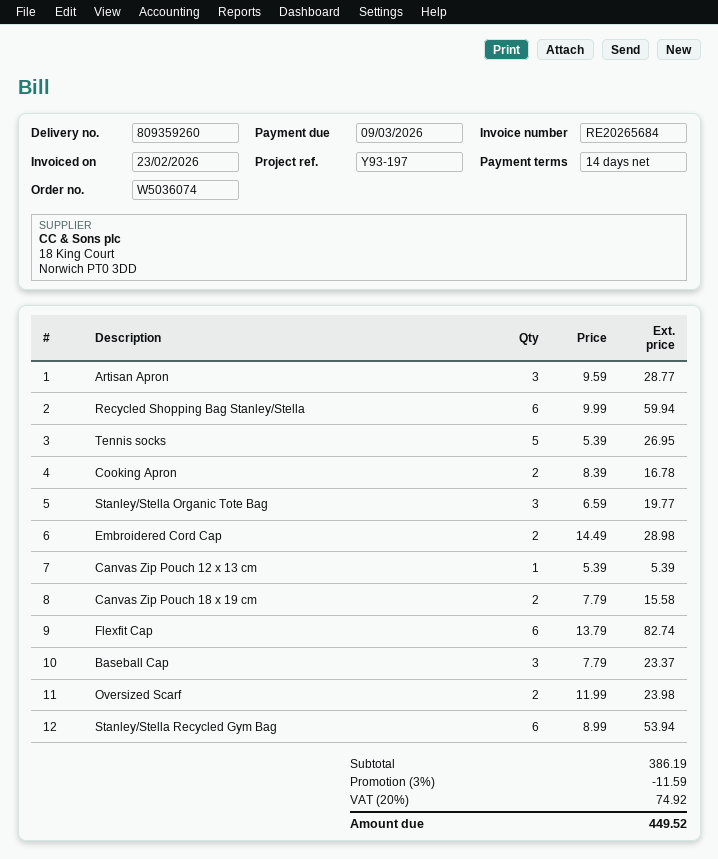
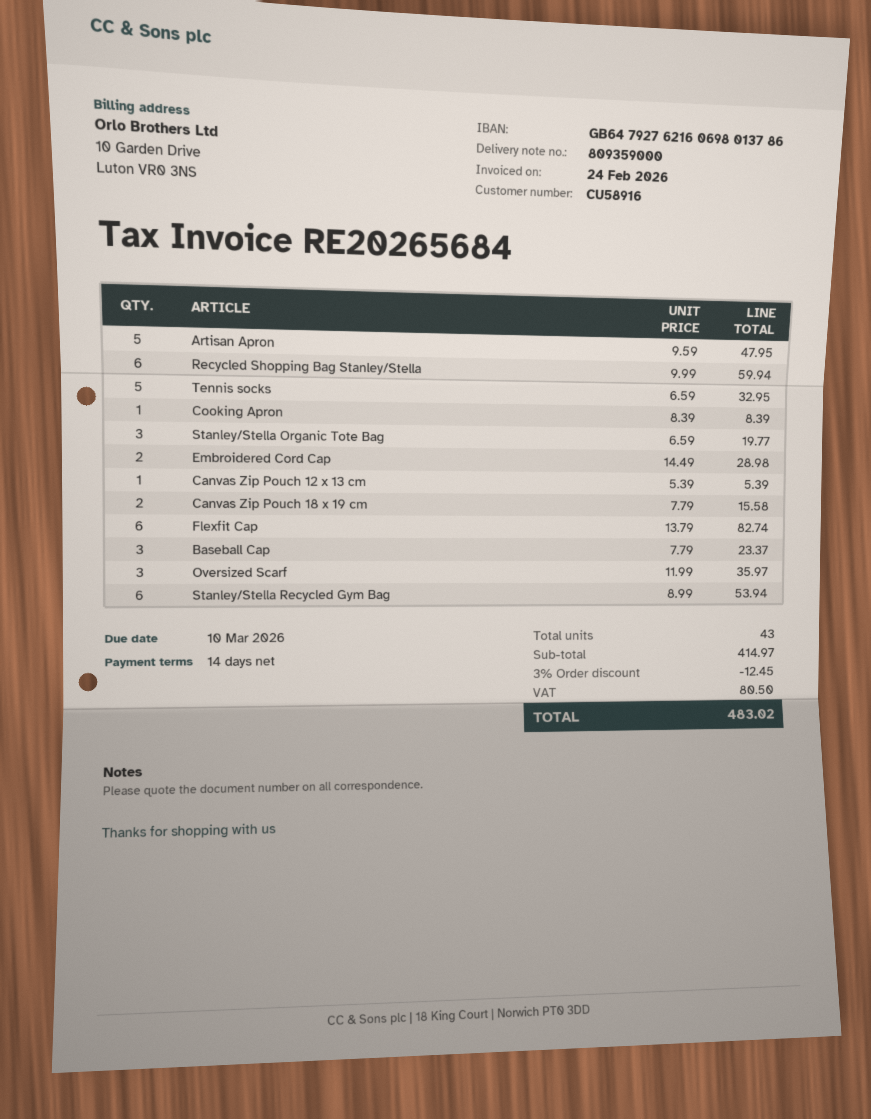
delivery note number: 809359260 -> 809359000
invoice date: 2026-02-23 -> 2026-02-24
due date: 2026-03-09 -> 2026-03-10
Artisan Apron: 3 x 9.59 = 28.77 -> 5 x 9.59 = 47.95
Tennis socks: 5 x 5.39 = 26.95 -> 5 x 6.59 = 32.95
Cooking Apron: 2 x 8.39 = 16.78 -> 1 x 8.39 = 8.39
Oversized Scarf: 2 x 11.99 = 23.98 -> 3 x 11.99 = 35.97
subtotal: 386.19 -> 414.97
discount: 3% = 11.59 -> 3% = 12.45
tax: 74.92 -> 80.50
total: 449.52 -> 483.02

